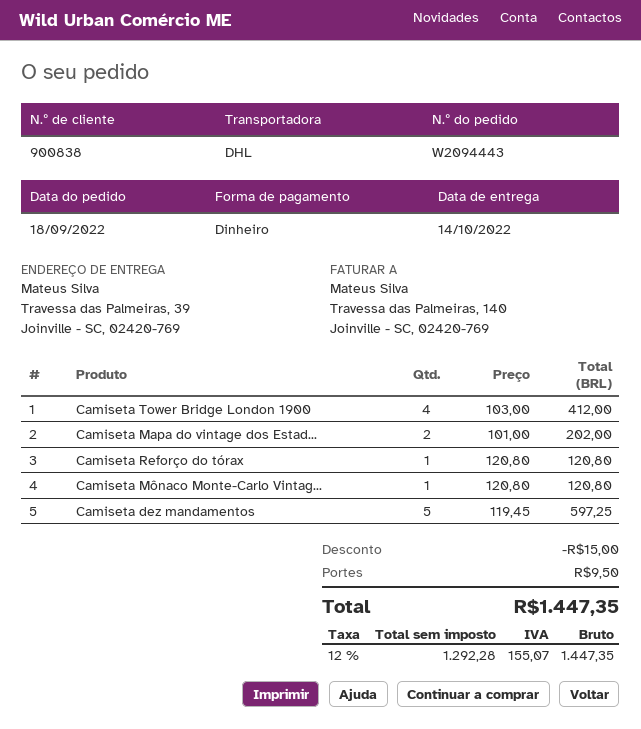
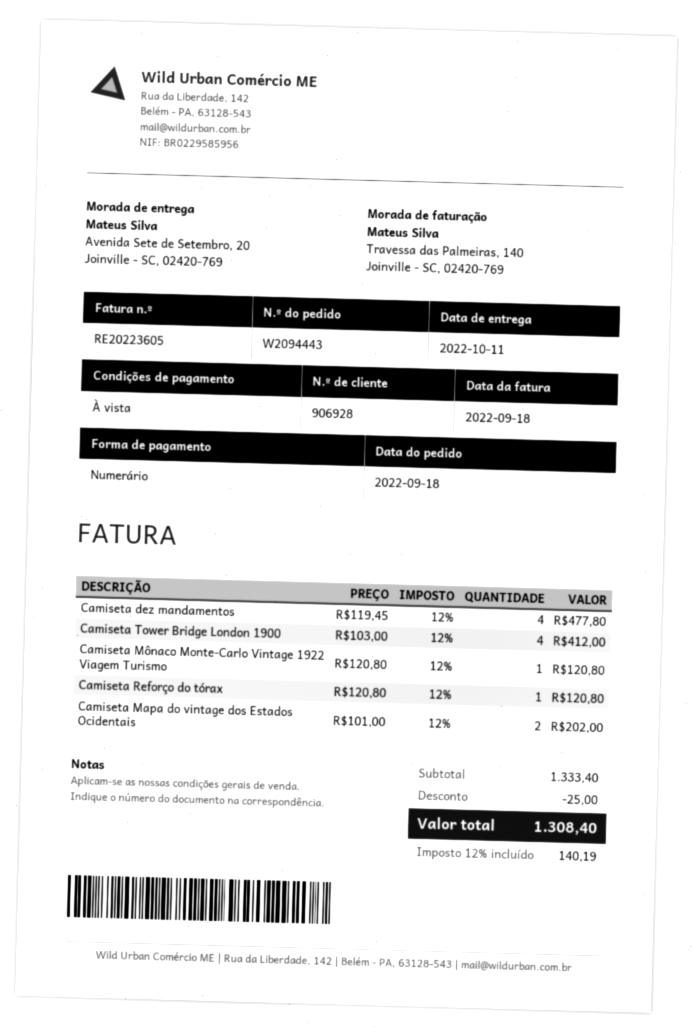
delivery date: 2022-10-14 -> 2022-10-11
customer number: 900838 -> 906928
ship to: Travessa das Palmeiras, 39, Joinville - SC, 02420-769 -> Avenida Sete de Setembro, 20, Joinville - SC, 02420-769
Camiseta dez mandamentos: 5 x 119.45 = 597.25 -> 4 x 119.45 = 477.80
discount: 15.00 -> 25.00
shipping: 9.50 -> none
tax: 12% = 155.07 -> 12% = 140.19
total: 1447.35 -> 1308.40

